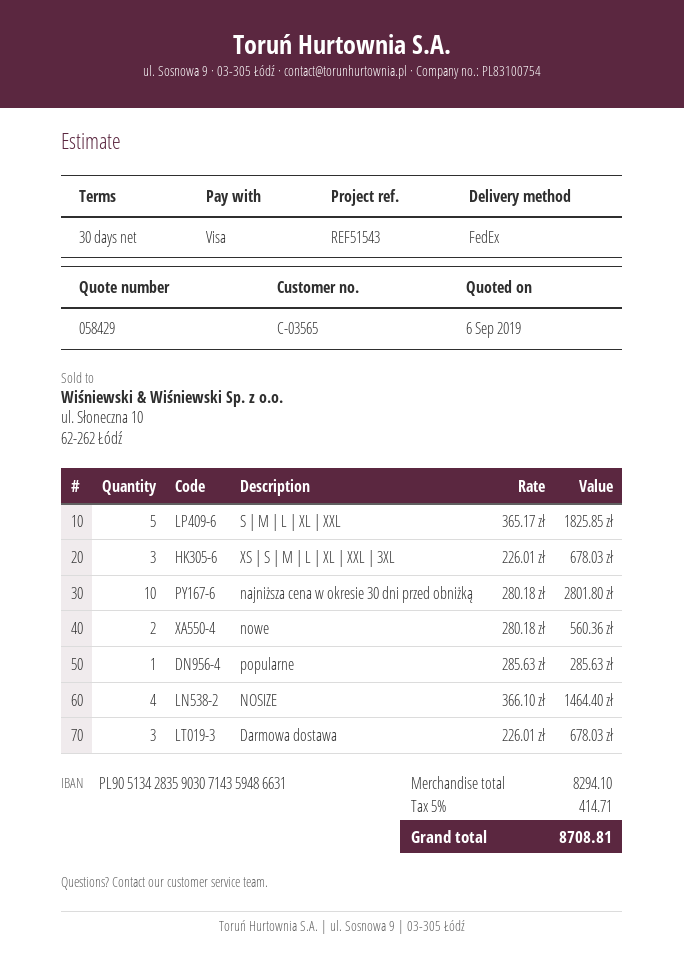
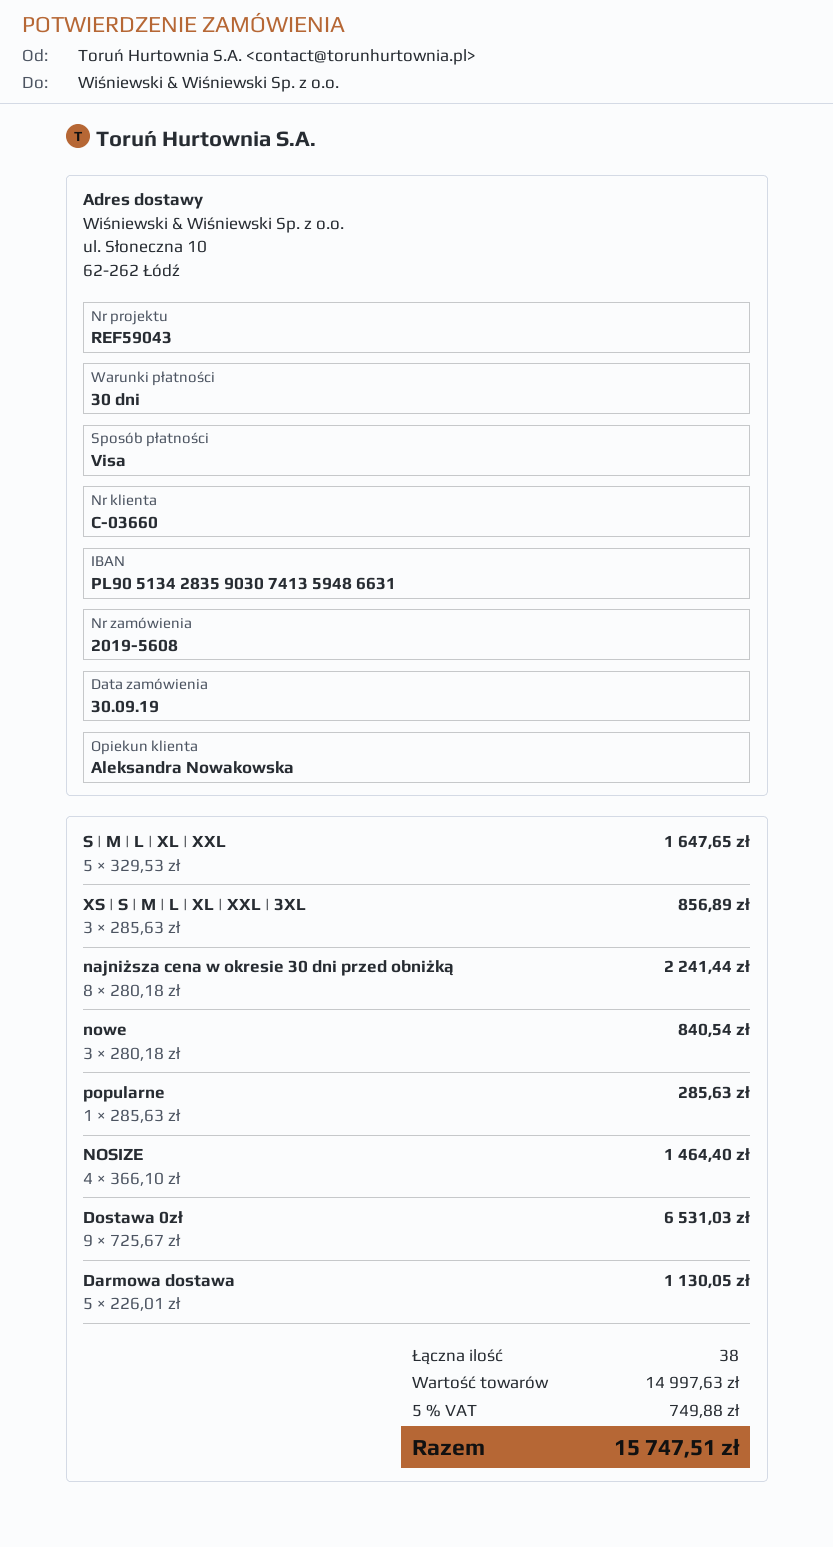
customer number: C-03565 -> C-03660
reference: REF51543 -> REF59043
bank account: PL90513428359030714359486631 -> PL90513428359030741359486631
S | M | L | XL | XXL: 5 x 365.17 = 1825.85 -> 5 x 329.53 = 1647.65
XS | S | M | L | XL | XXL | 3XL: 3 x 226.01 = 678.03 -> 3 x 285.63 = 856.89
najniższa cena w okresie 30 dni przed obniżką: 10 x 280.18 = 2801.80 -> 8 x 280.18 = 2241.44
nowe: 2 x 280.18 = 560.36 -> 3 x 280.18 = 840.54
Darmowa dostawa: 3 x 226.01 = 678.03 -> 5 x 226.01 = 1130.05
Dostawa 0zł: none -> 9 x 725.67 = 6531.03
subtotal: 8294.10 -> 14997.63
tax: 5% = 414.71 -> 5% = 749.88
total: 8708.81 -> 15747.51

